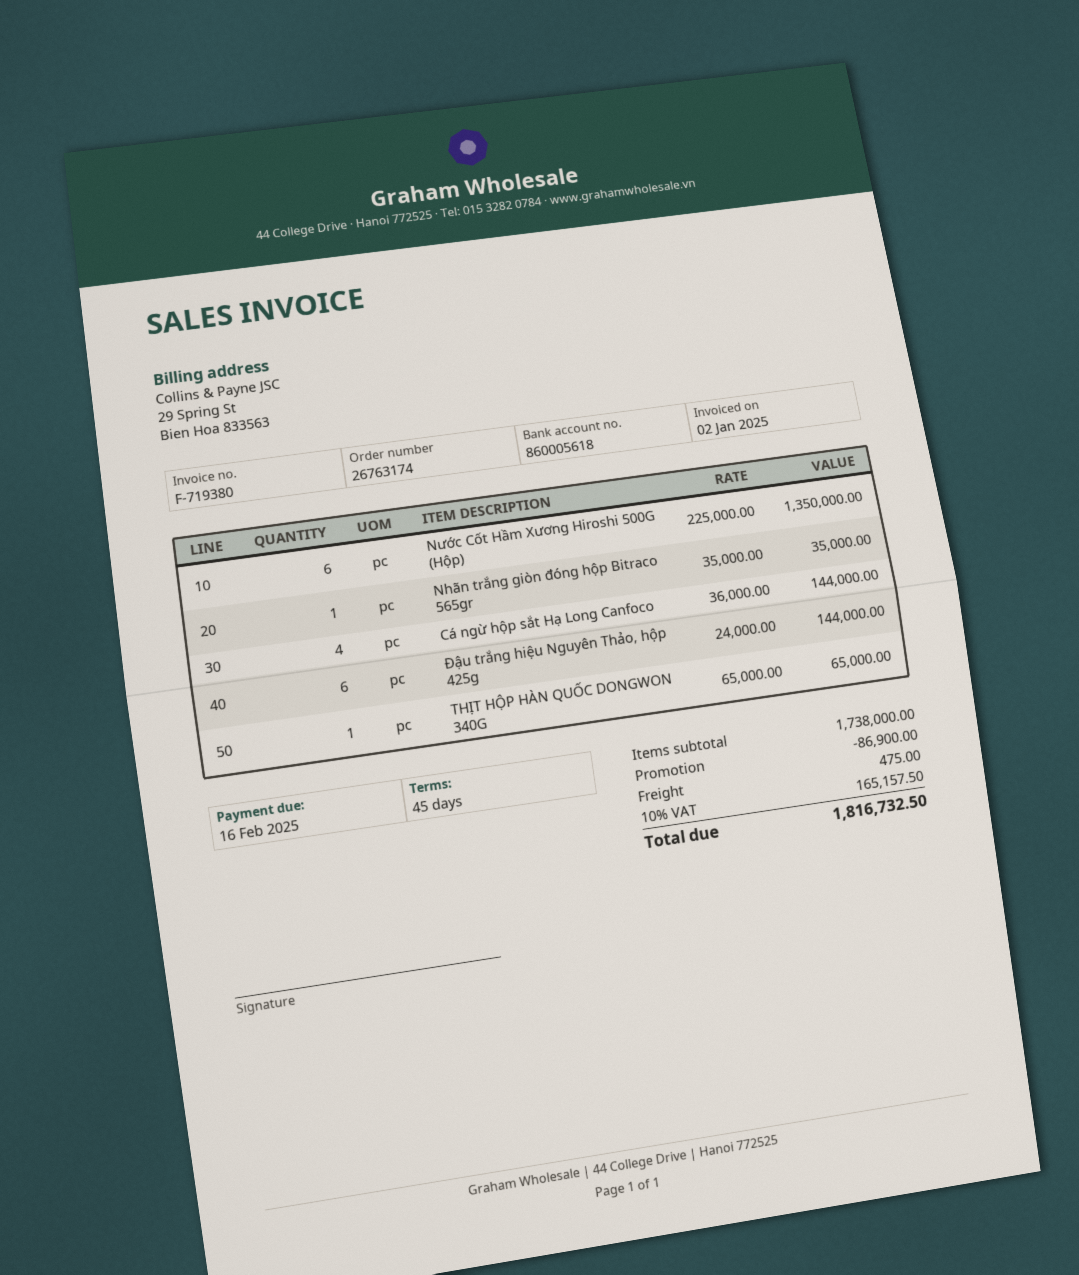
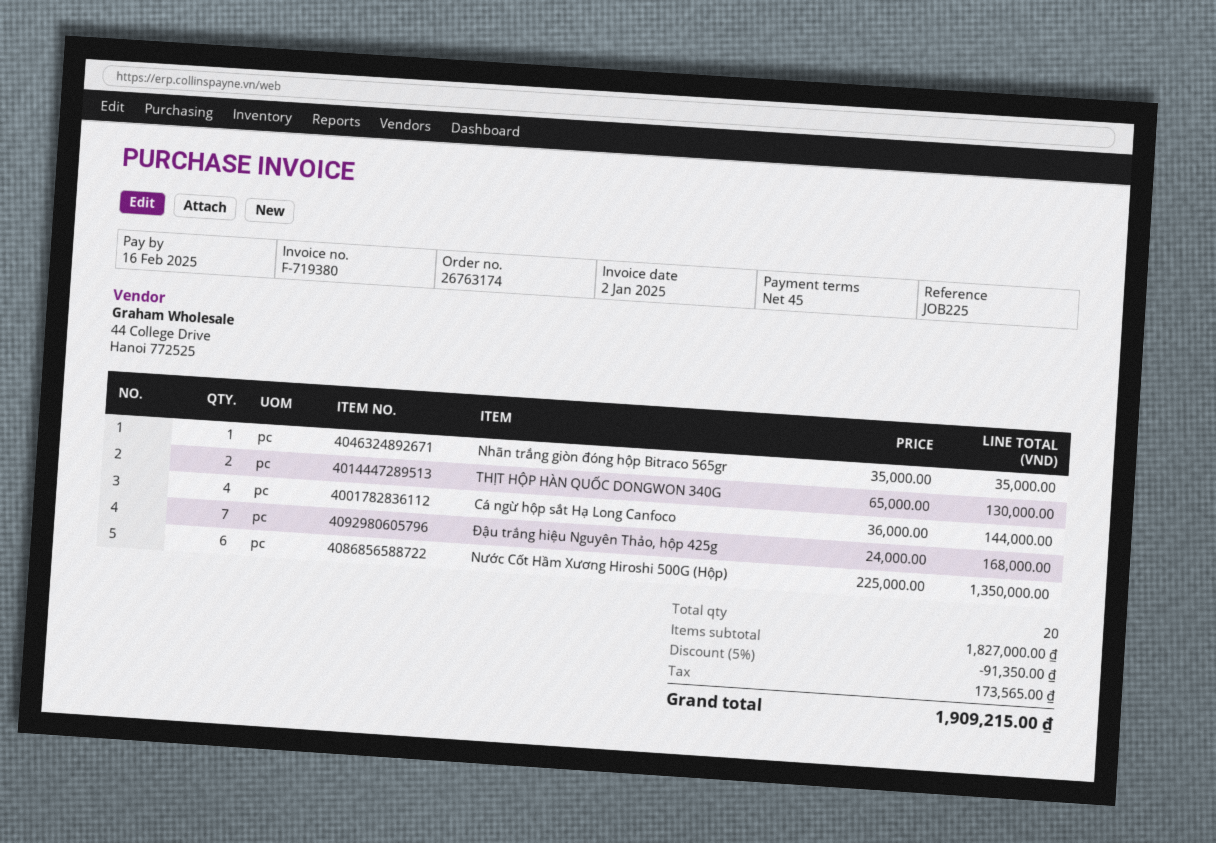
Đậu trắng hiệu Nguyên Thảo, hộp 425g: 6 x 24000.00 = 144000.00 -> 7 x 24000.00 = 168000.00
THỊT HỘP HÀN QUỐC DONGWON 340G: 1 x 65000.00 = 65000.00 -> 2 x 65000.00 = 130000.00
subtotal: 1738000.00 -> 1827000.00
discount: 86900.00 -> 91350.00
shipping: 475.00 -> none
tax: 165157.50 -> 173565.00
total: 1816732.50 -> 1909215.00

